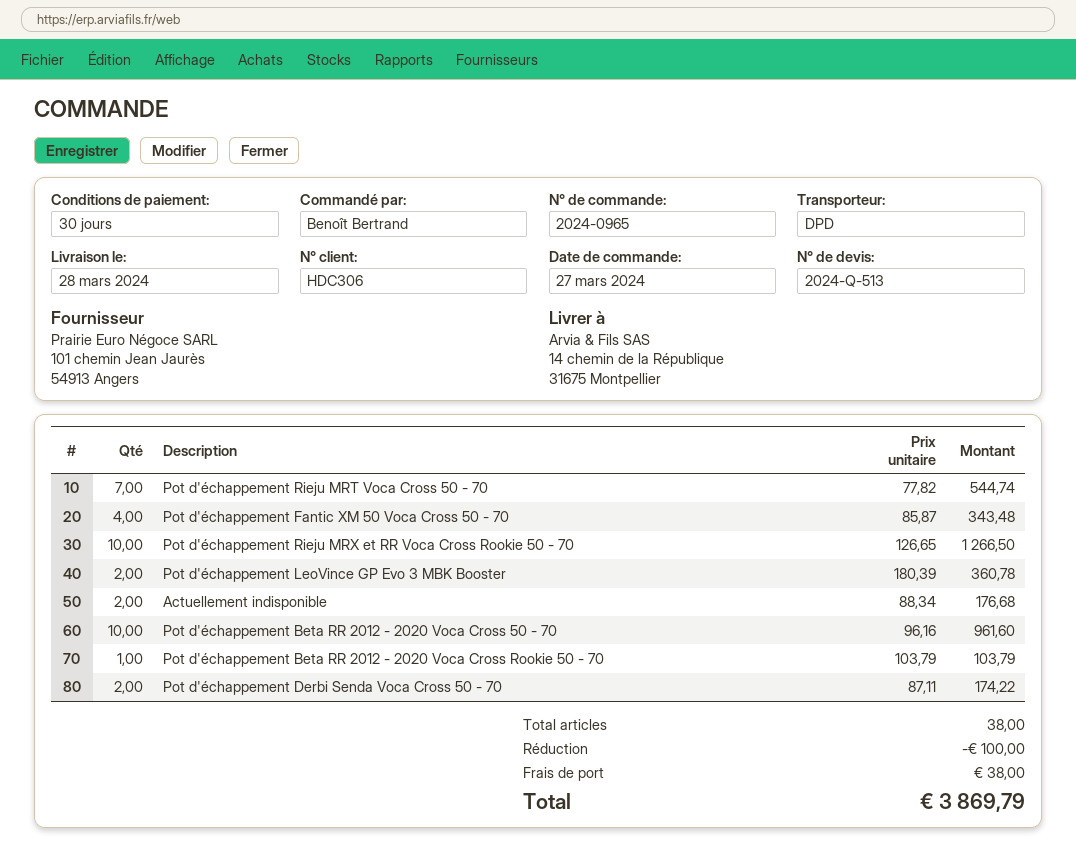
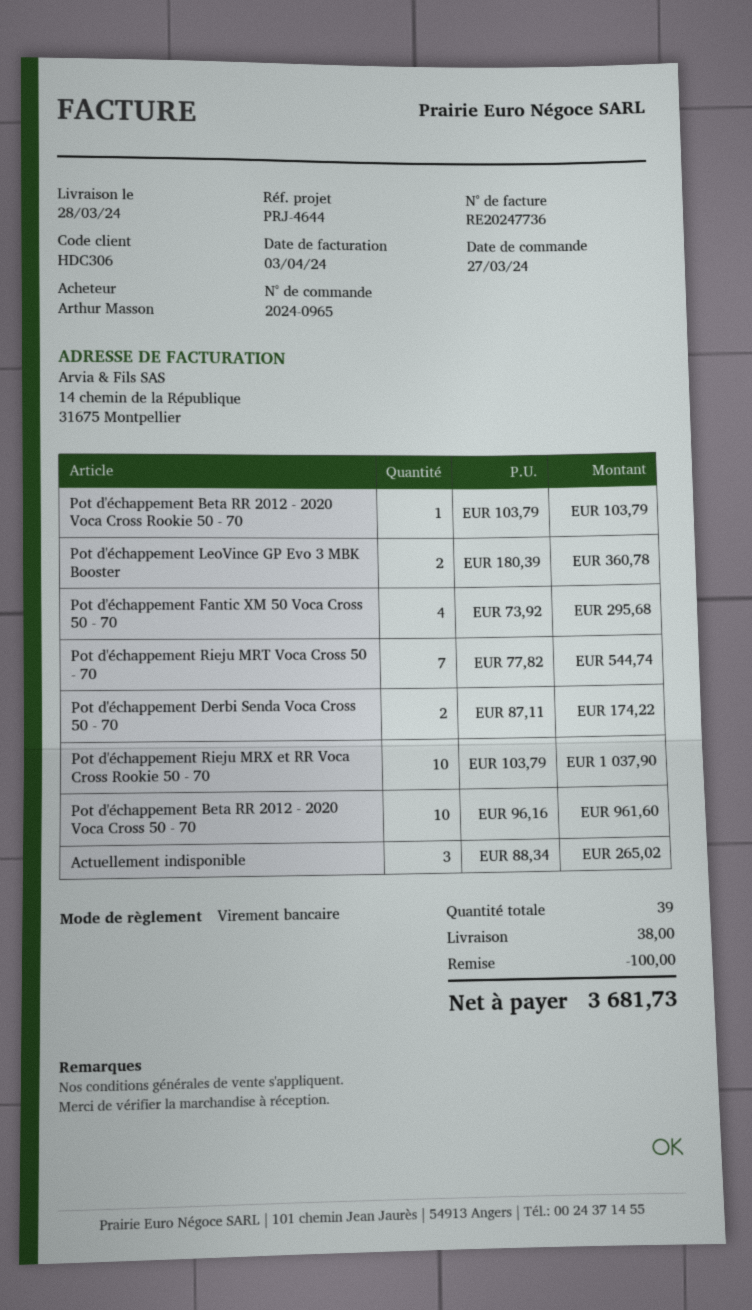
ordered by: Benoît Bertrand -> Arthur Masson
Pot d'échappement Fantic XM 50 Voca Cross 50 - 70: 4 x 85.87 = 343.48 -> 4 x 73.92 = 295.68
Pot d'échappement Rieju MRX et RR Voca Cross Rookie 50 - 70: 10 x 126.65 = 1266.50 -> 10 x 103.79 = 1037.90
Actuellement indisponible: 2 x 88.34 = 176.68 -> 3 x 88.34 = 265.02
total quantity: 38 -> 39
total: 3869.79 -> 3681.73

